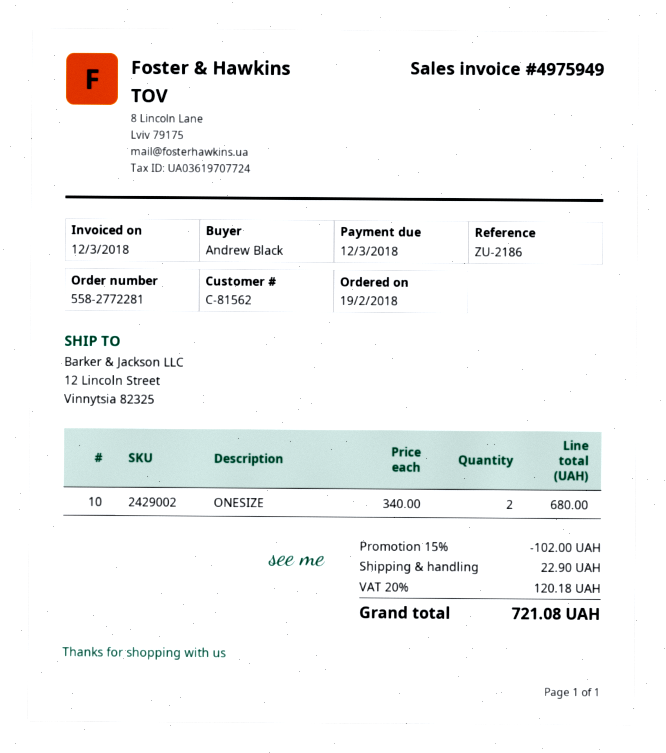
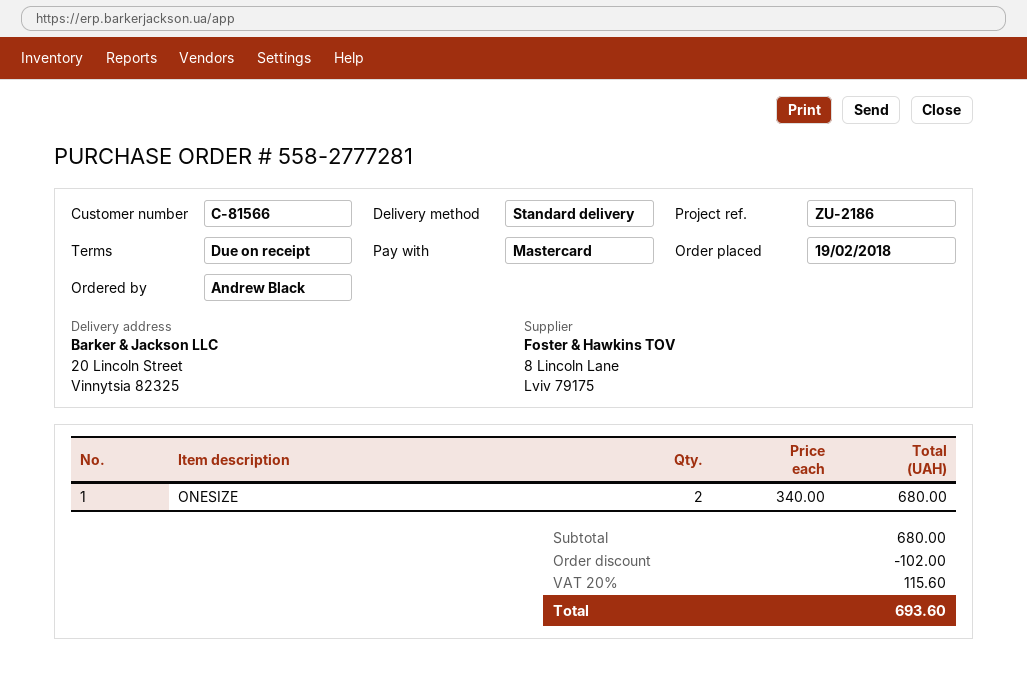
order number: 558-2772281 -> 558-2777281
customer number: C-81562 -> C-81566
ship to: 12 Lincoln Street, Vinnytsia 82325 -> 20 Lincoln Street, Vinnytsia 82325
shipping: 22.90 -> none
tax: 20% = 120.18 -> 20% = 115.60
total: 721.08 -> 693.60

